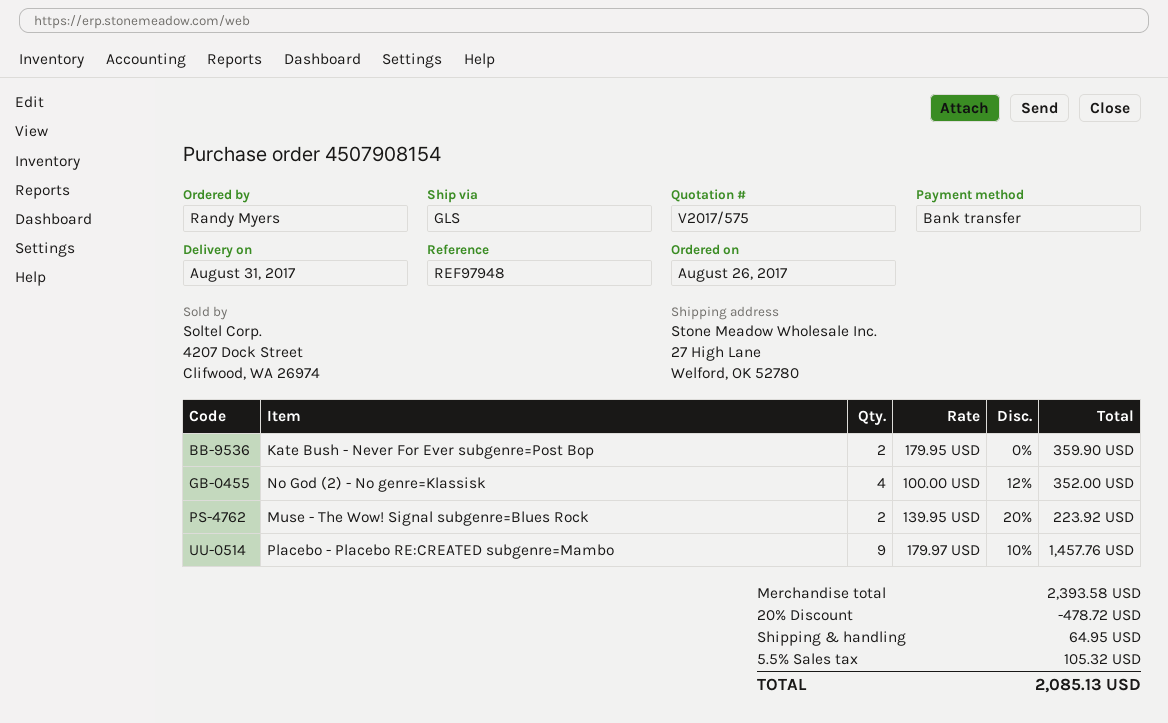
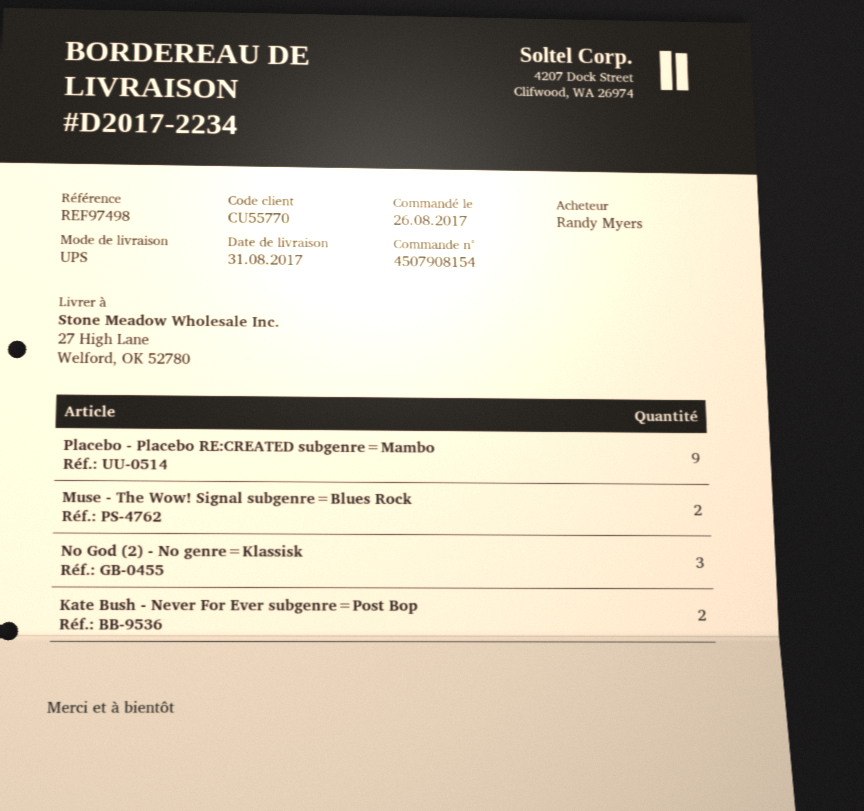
reference: REF97948 -> REF97498
shipping method: GLS -> UPS
No God (2) - No genre=Klassisk: 4 -> 3

